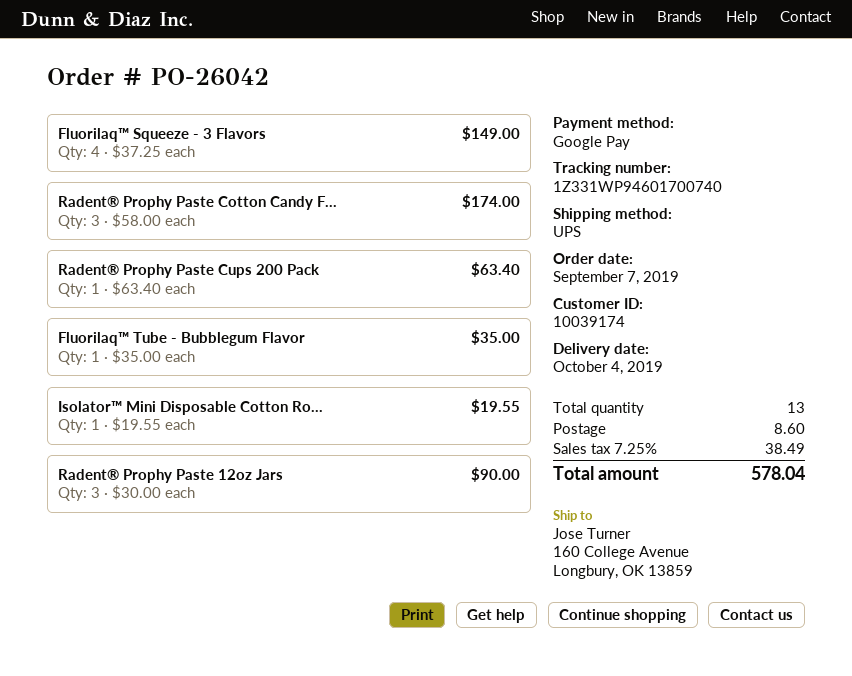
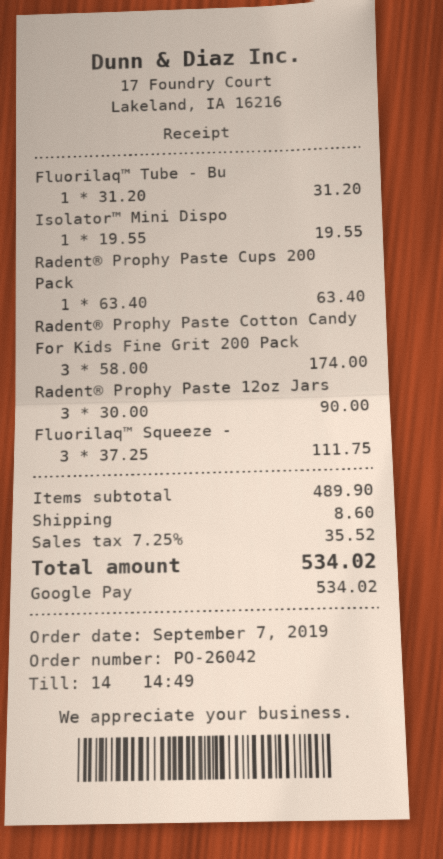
Fluorilaq™ Squeeze - 3 Flavors: 4 x 37.25 = 149.00 -> 3 x 37.25 = 111.75
Fluorilaq™ Tube - Bubblegum Flavor: 1 x 35.00 = 35.00 -> 1 x 31.20 = 31.20
tax: 7.25% = 38.49 -> 7.25% = 35.52
total: 578.04 -> 534.02

